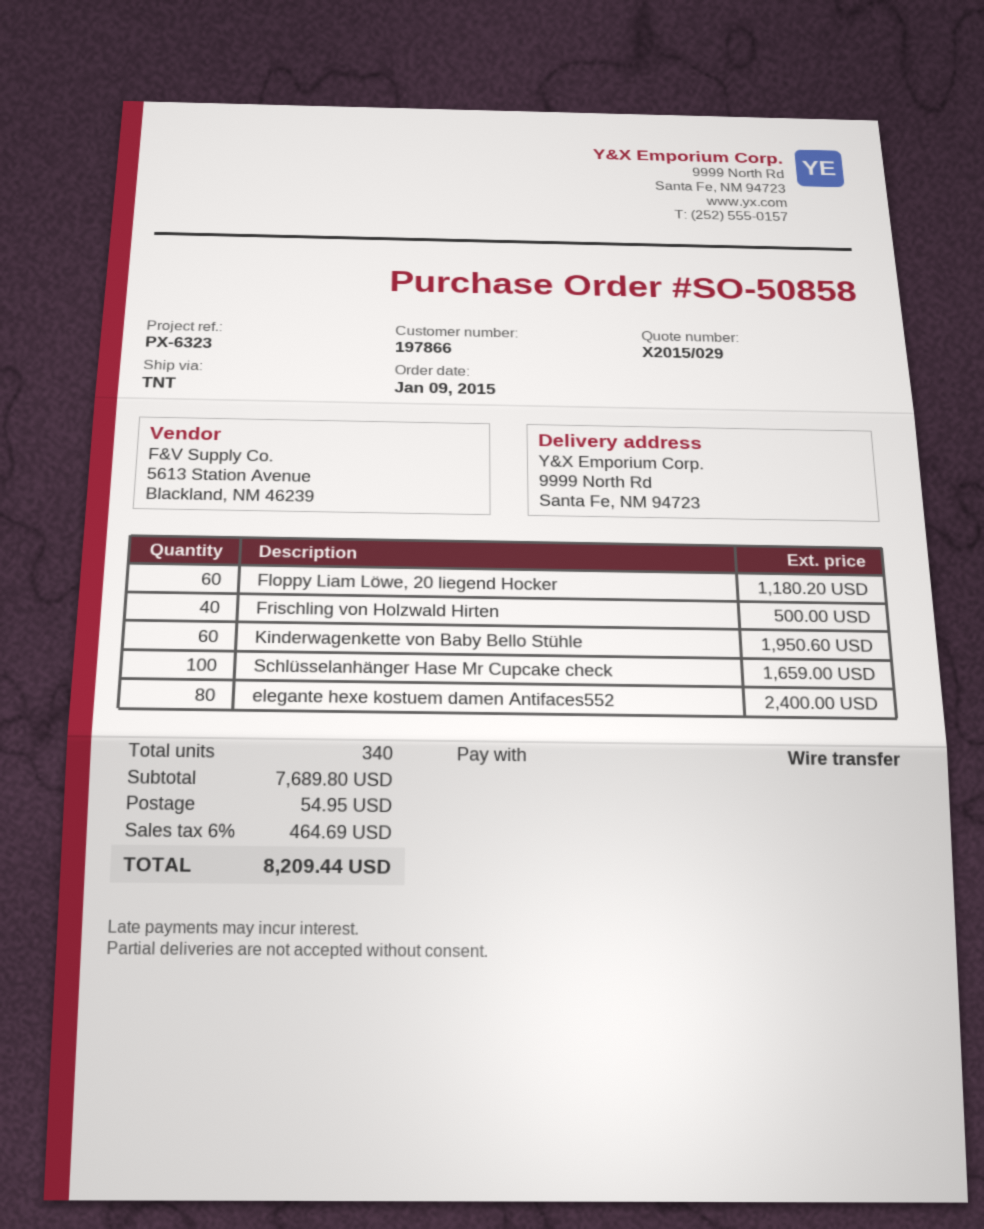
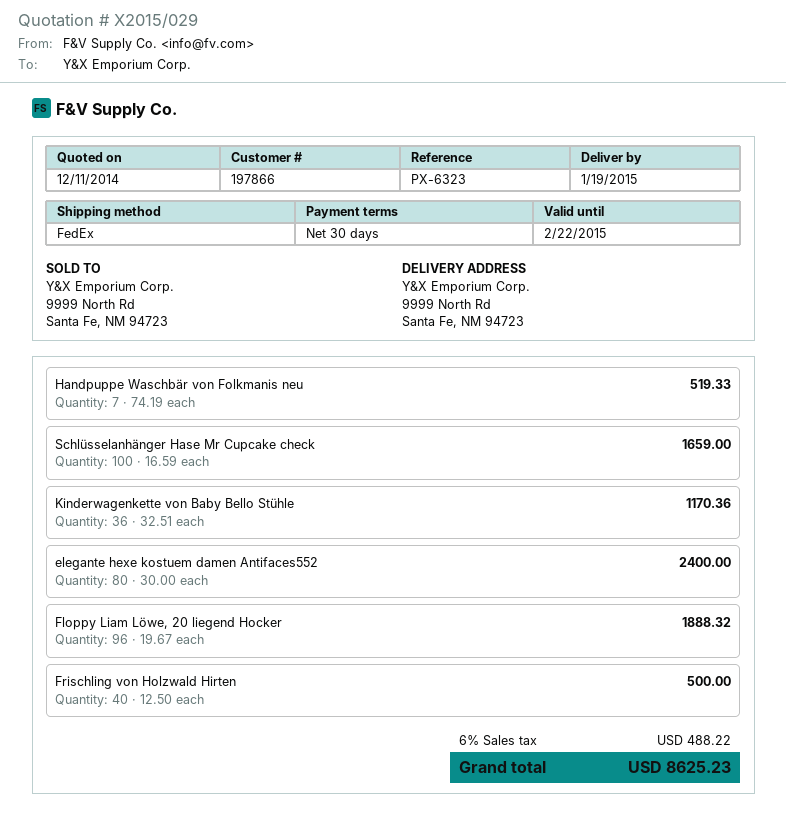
shipping method: TNT -> FedEx
Floppy Liam Löwe, 20 liegend Hocker: 60 for 1180.20 -> 96 for 1888.32
Kinderwagenkette von Baby Bello Stühle: 60 for 1950.60 -> 36 for 1170.36
Handpuppe Waschbär von Folkmanis neu: none -> 7 for 519.33
shipping: 54.95 -> none
tax: 6% = 464.69 -> 6% = 488.22
total: 8209.44 -> 8625.23

